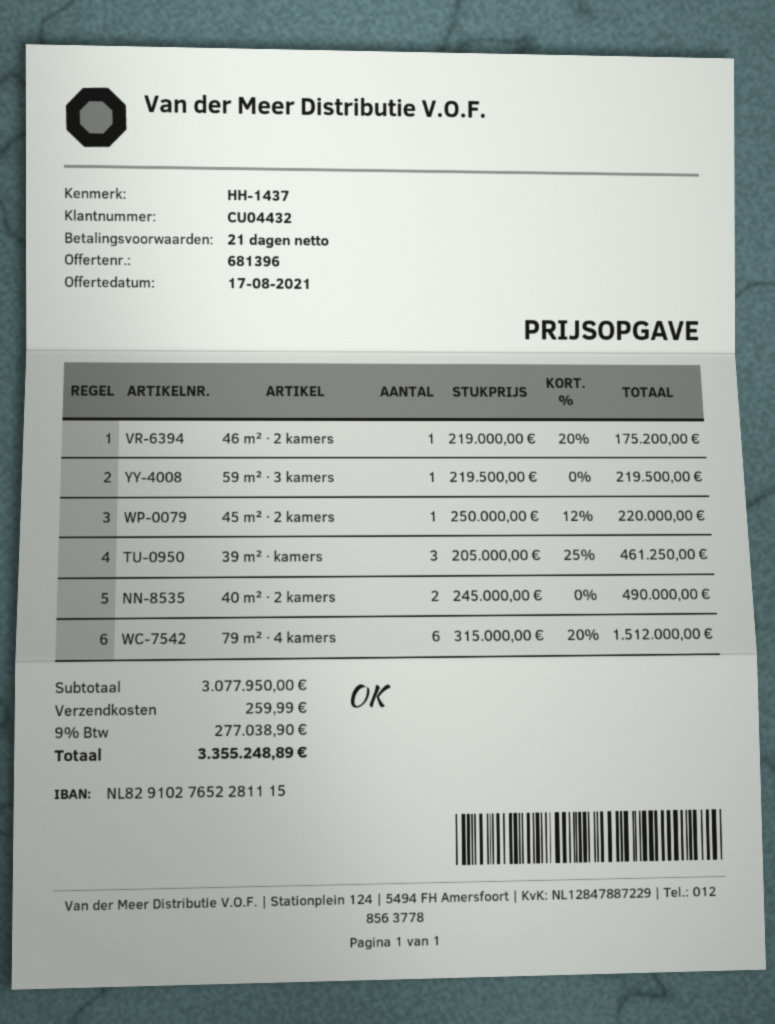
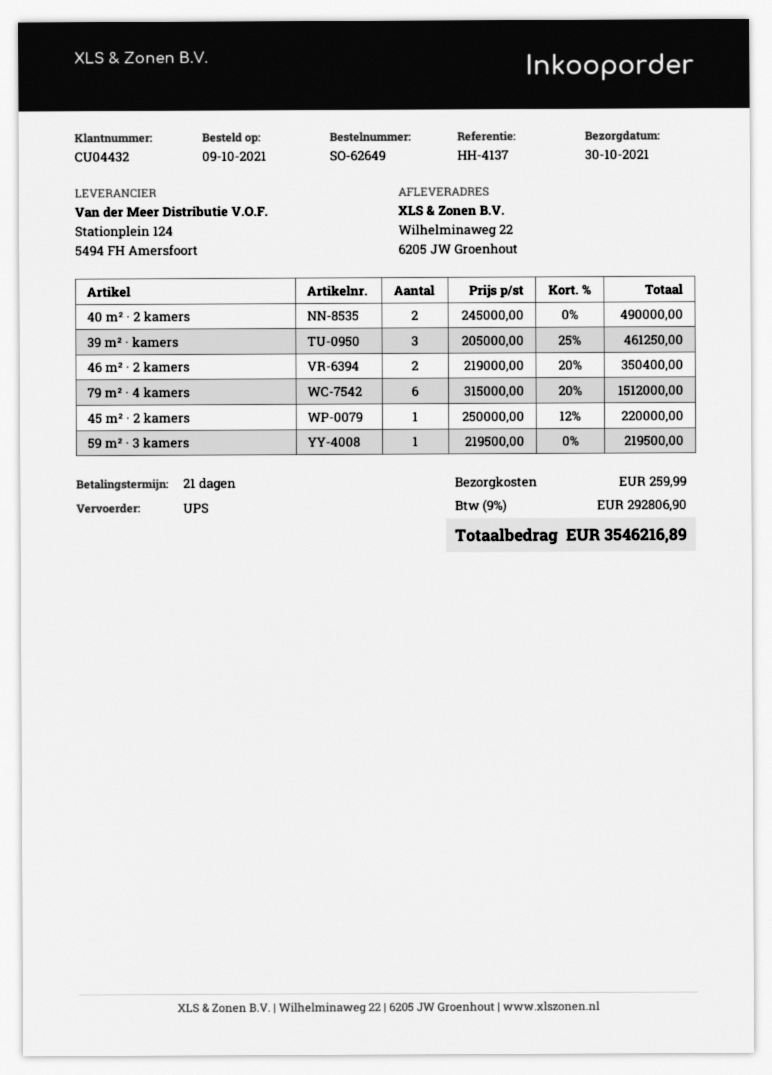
reference: HH-1437 -> HH-4137
46 m² · 2 kamers: 1 x 219000.00 - 20% = 175200.00 -> 2 x 219000.00 - 20% = 350400.00
tax: 9% = 277038.90 -> 9% = 292806.90
total: 3355248.89 -> 3546216.89

